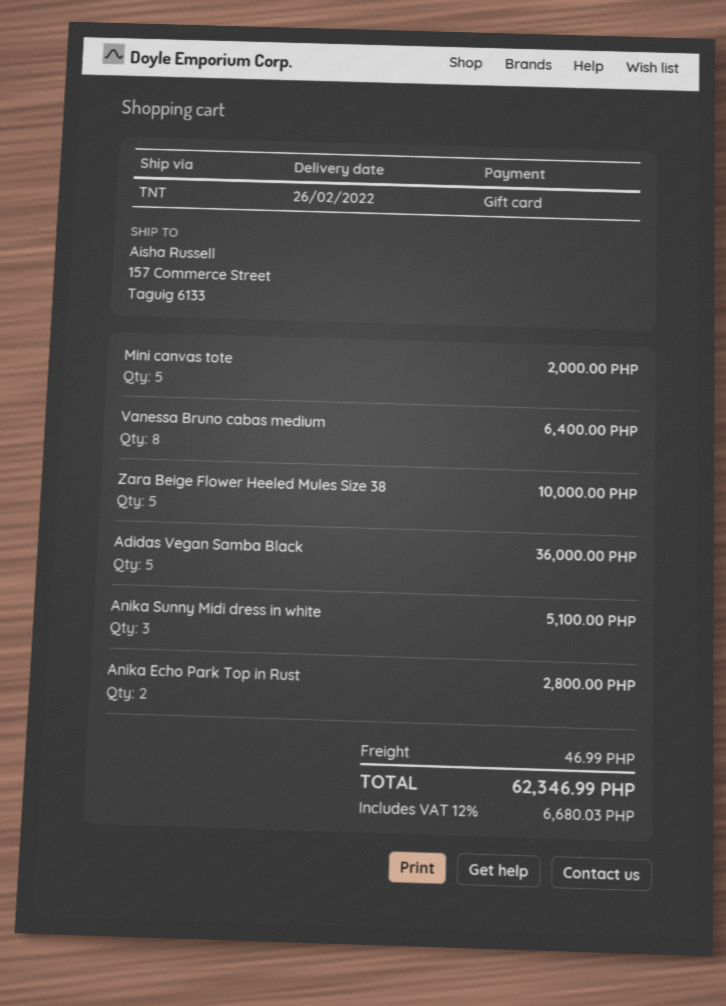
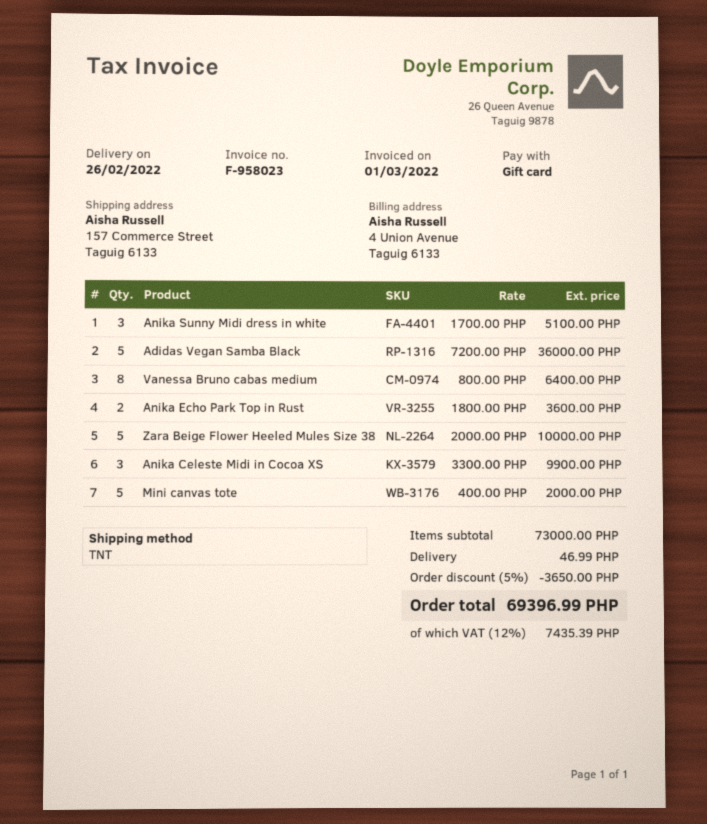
Anika Echo Park Top in Rust: 2 for 2800.00 -> 2 for 3600.00
Anika Celeste Midi in Cocoa XS: none -> 3 for 9900.00
discount: none -> 5% = 3650.00
tax: 12% = 6680.03 -> 12% = 7435.39
total: 62346.99 -> 69396.99

